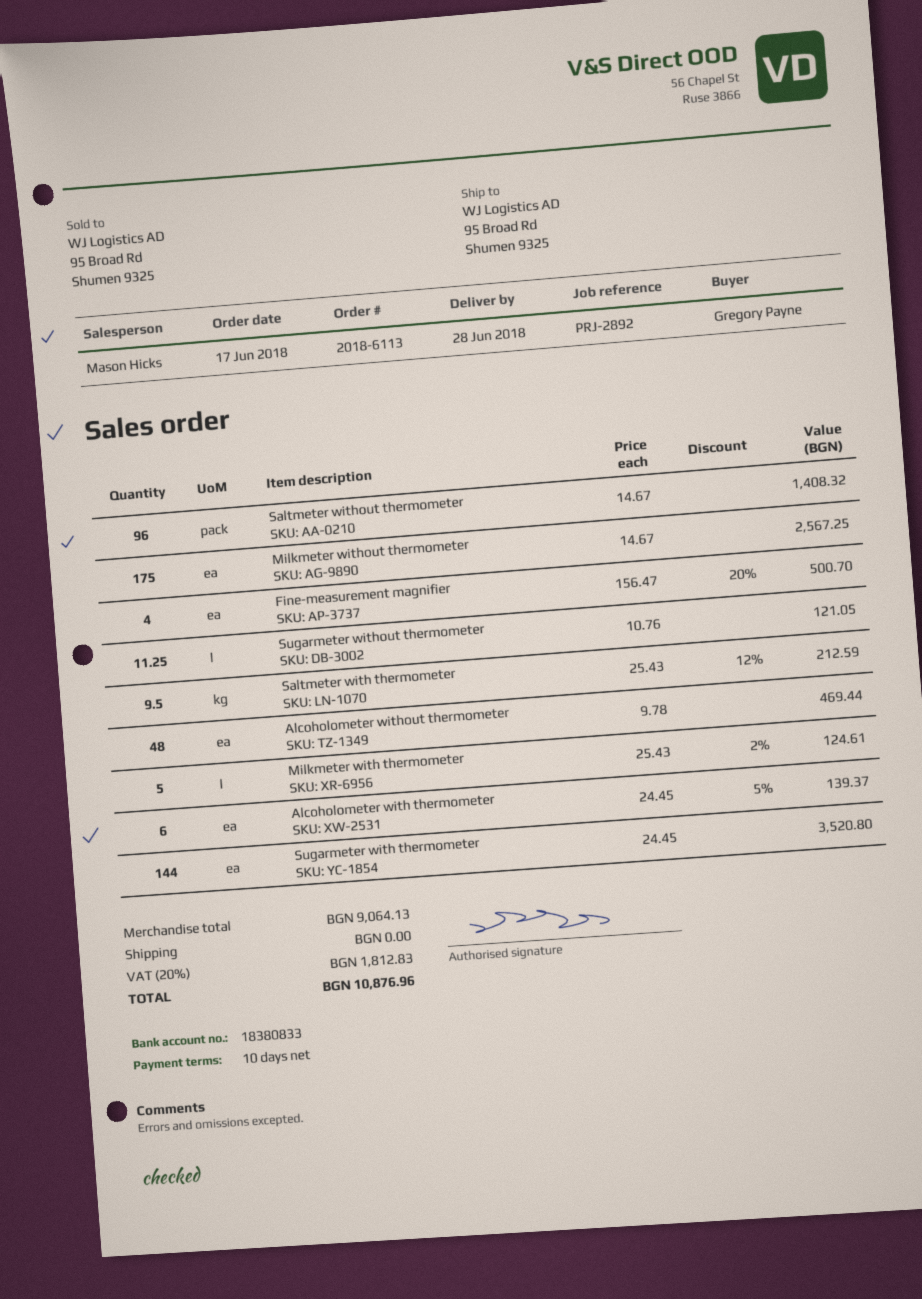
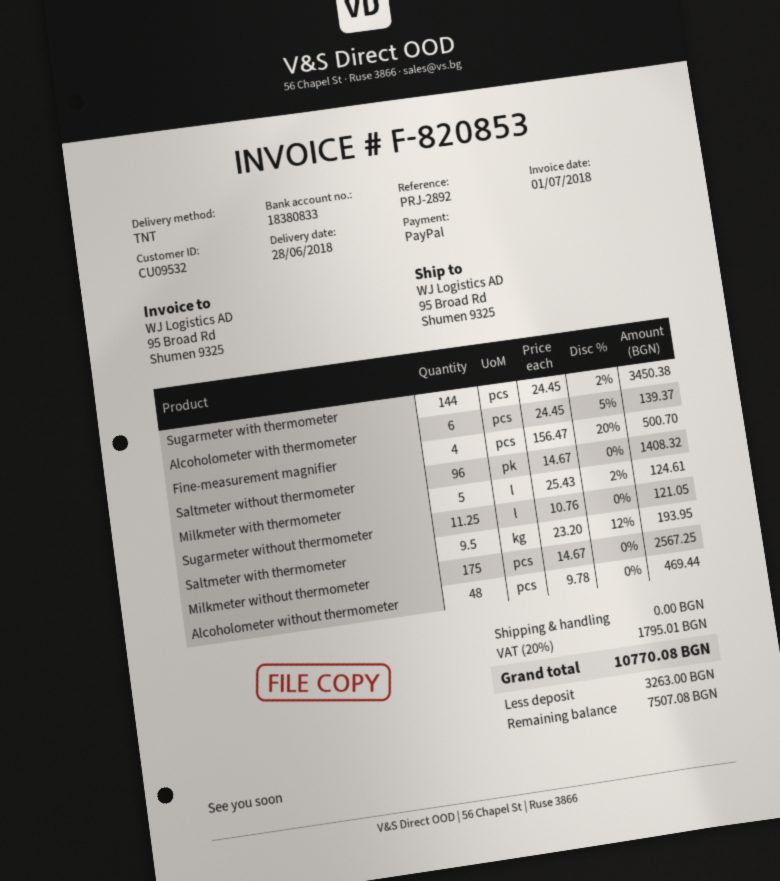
Saltmeter with thermometer: 9.5 x 25.43 - 12% = 212.59 -> 9.5 x 23.20 - 12% = 193.95
Sugarmeter with thermometer: 144 x 24.45 = 3520.80 -> 144 x 24.45 - 2% = 3450.38
tax: 20% = 1812.83 -> 20% = 1795.01
total: 10876.96 -> 10770.08

